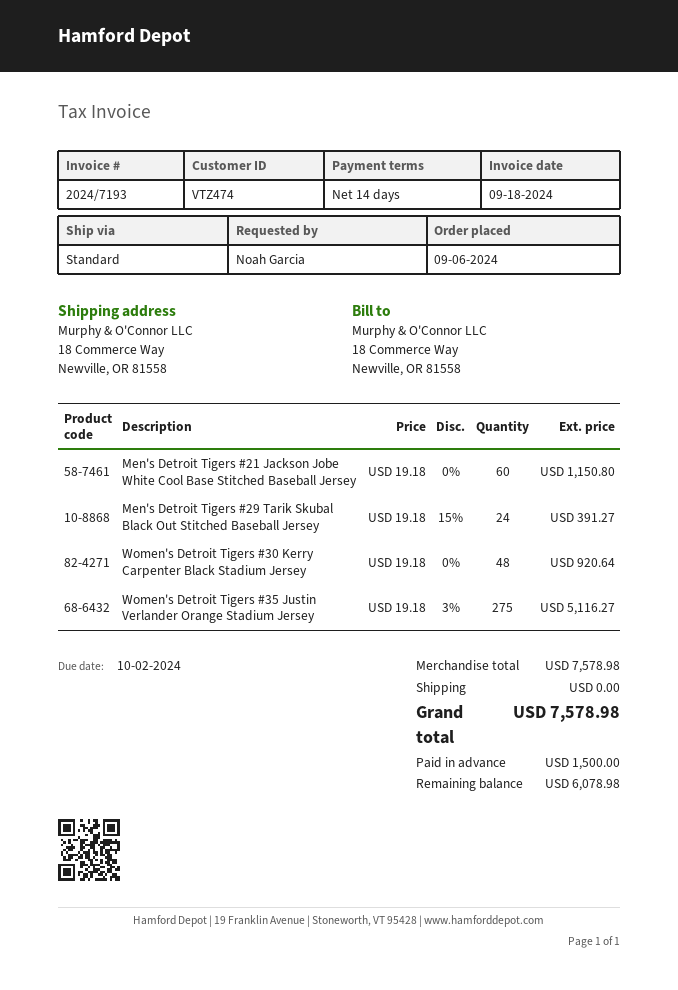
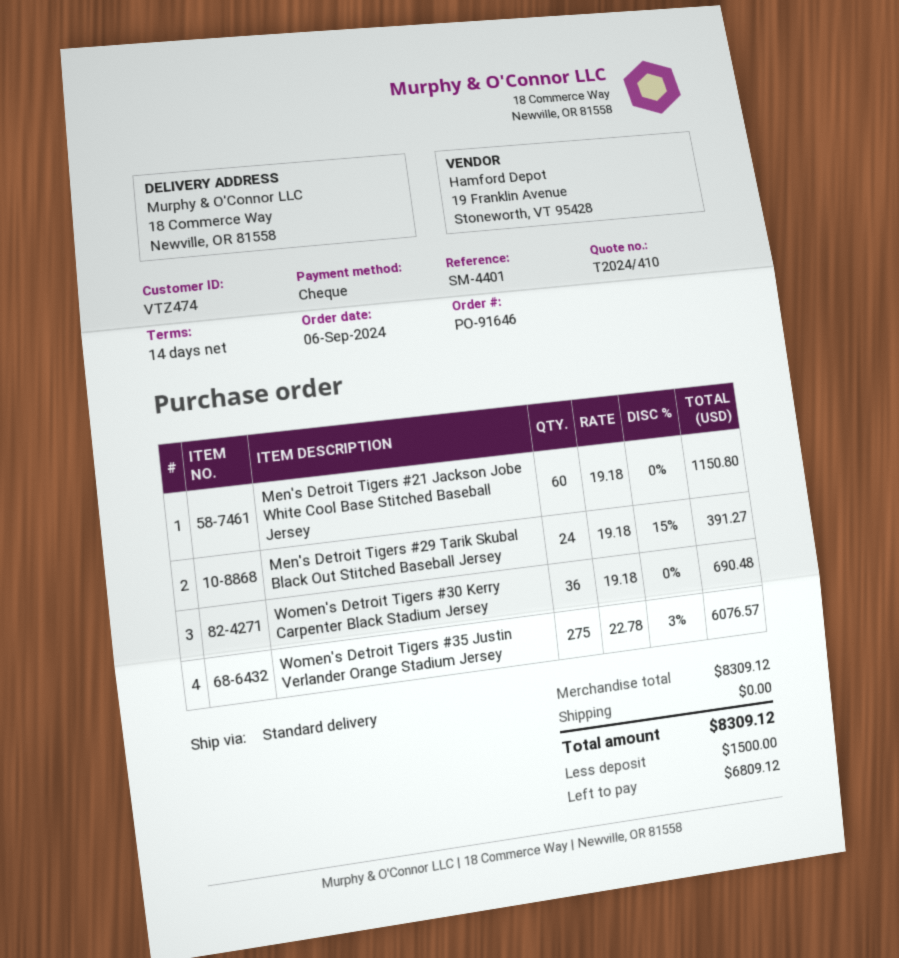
Women's Detroit Tigers #30 Kerry Carpenter Black Stadium Jersey: 48 x 19.18 = 920.64 -> 36 x 19.18 = 690.48
Women's Detroit Tigers #35 Justin Verlander Orange Stadium Jersey: 275 x 19.18 - 3% = 5116.27 -> 275 x 22.78 - 3% = 6076.57
subtotal: 7578.98 -> 8309.12
total: 7578.98 -> 8309.12
balance: 6078.98 -> 6809.12

